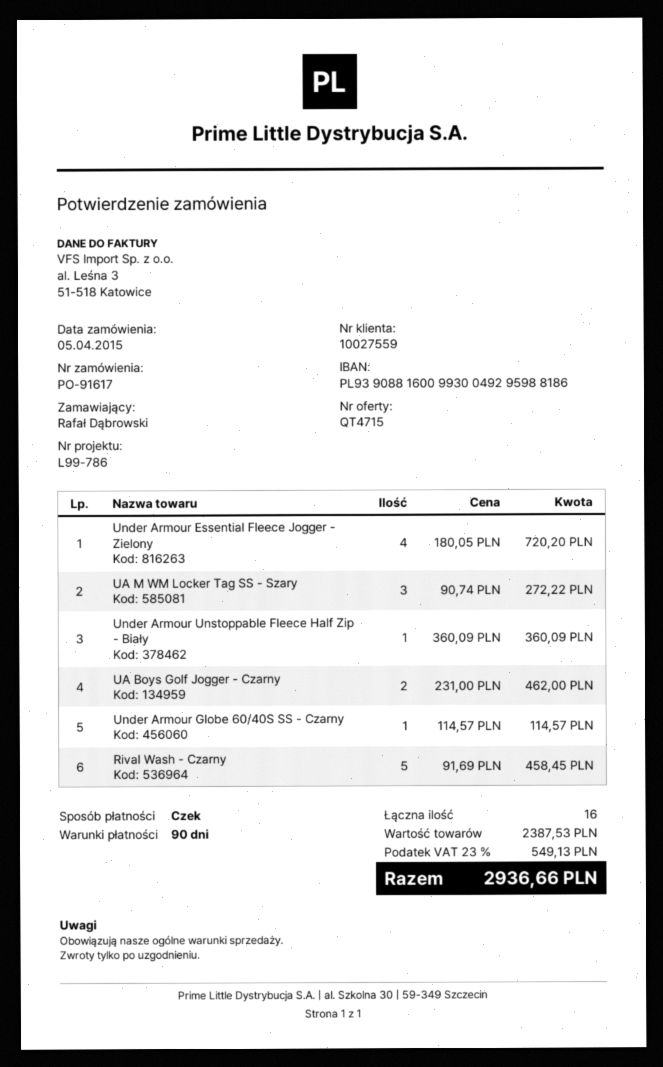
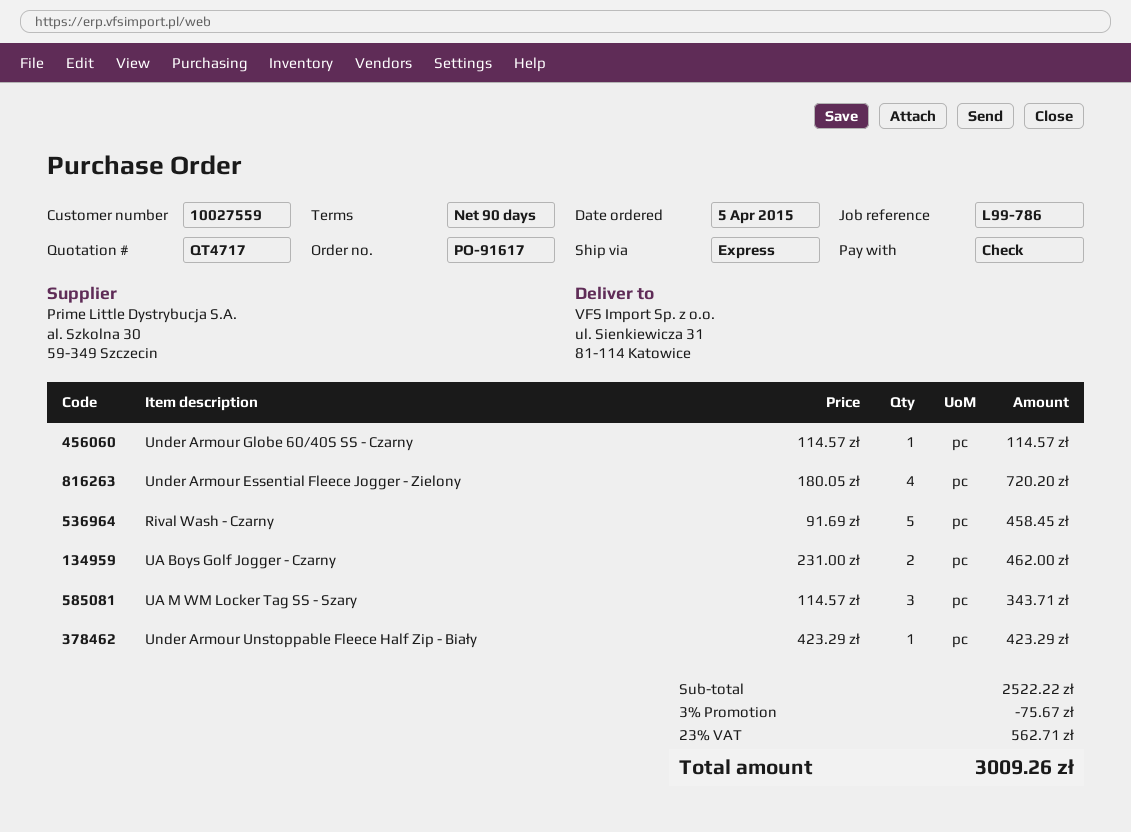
quote number: QT4715 -> QT4717
UA M WM Locker Tag SS - Szary: 3 x 90.74 = 272.22 -> 3 x 114.57 = 343.71
Under Armour Unstoppable Fleece Half Zip - Biały: 1 x 360.09 = 360.09 -> 1 x 423.29 = 423.29
subtotal: 2387.53 -> 2522.22
discount: none -> 3% = 75.67
tax: 23% = 549.13 -> 23% = 562.71
total: 2936.66 -> 3009.26

